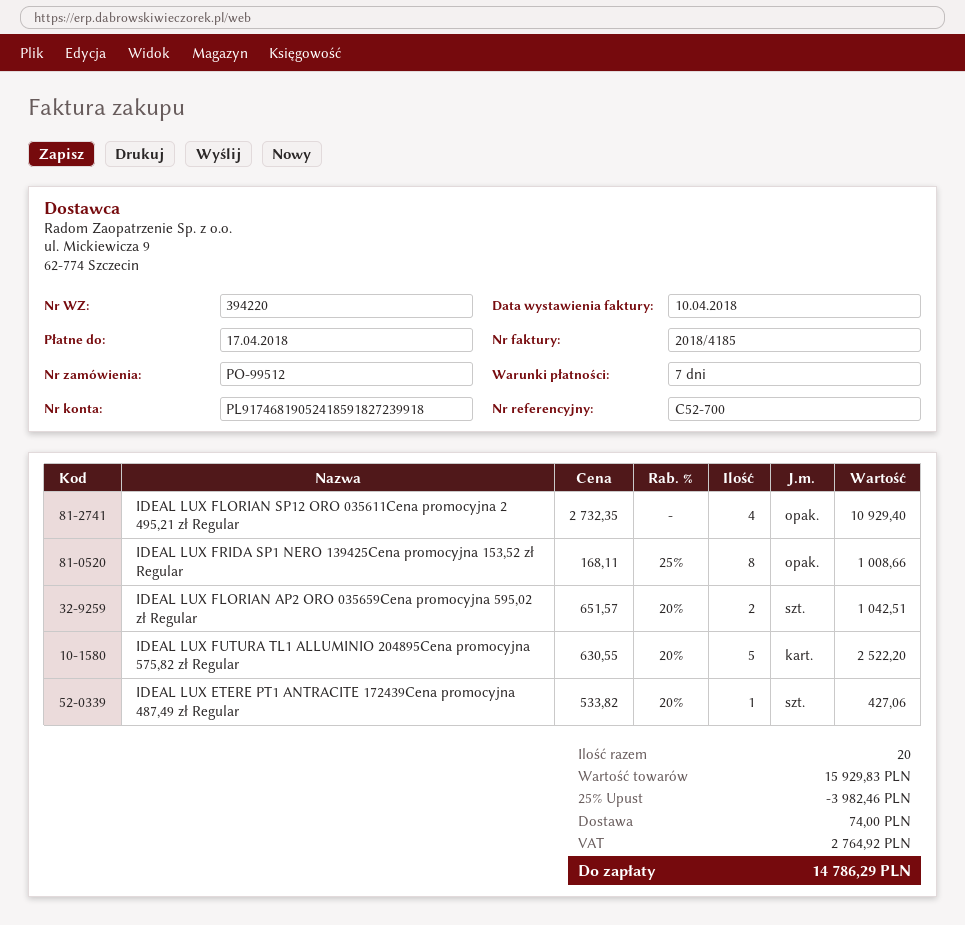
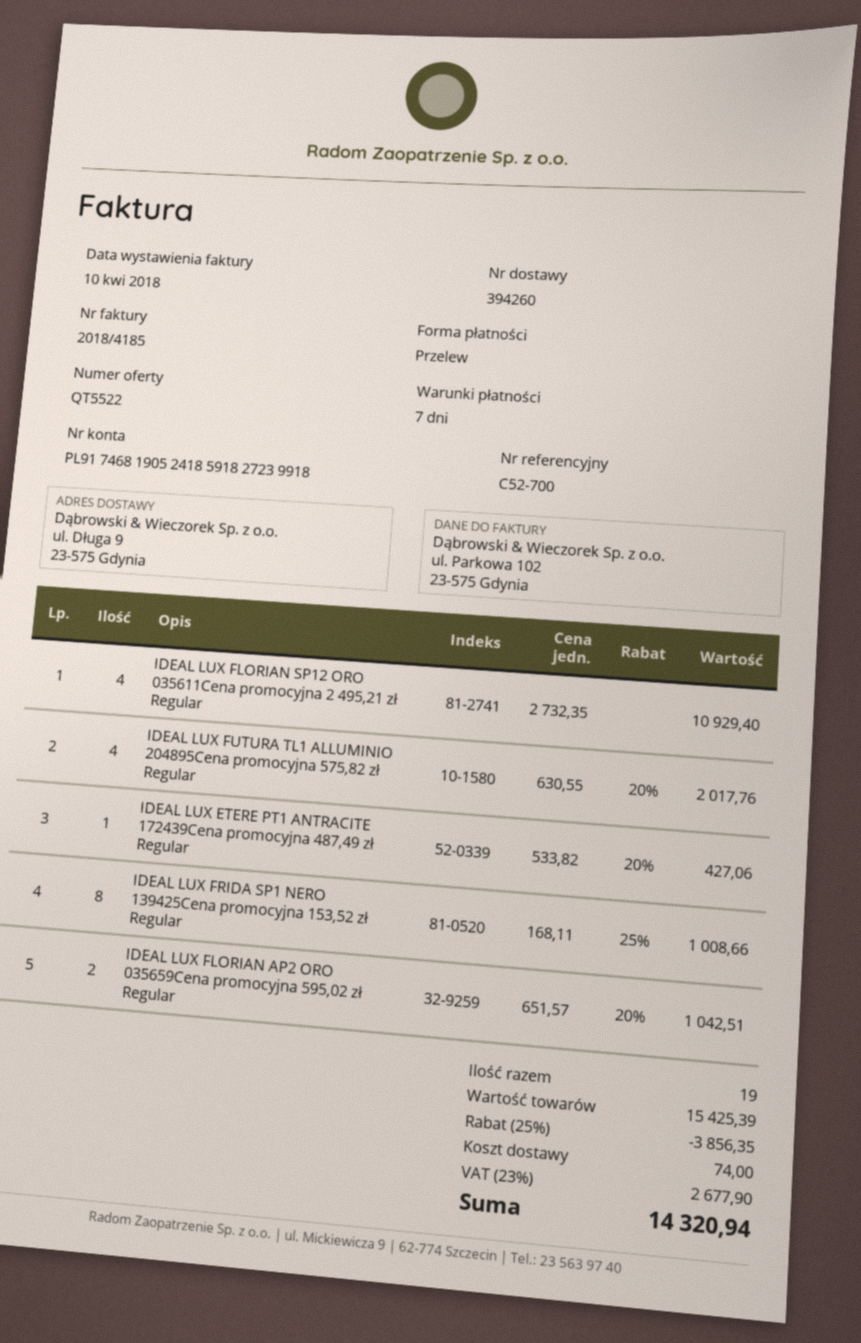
delivery note number: 394220 -> 394260
IDEAL LUX FUTURA TL1 ALLUMINIO 204895Cena promocyjna 575,82 zł Regular: 5 x 630.55 - 20% = 2522.20 -> 4 x 630.55 - 20% = 2017.76
total quantity: 20 -> 19
subtotal: 15929.83 -> 15425.39
discount: 25% = 3982.46 -> 25% = 3856.35
tax: 2764.92 -> 2677.90
total: 14786.29 -> 14320.94

